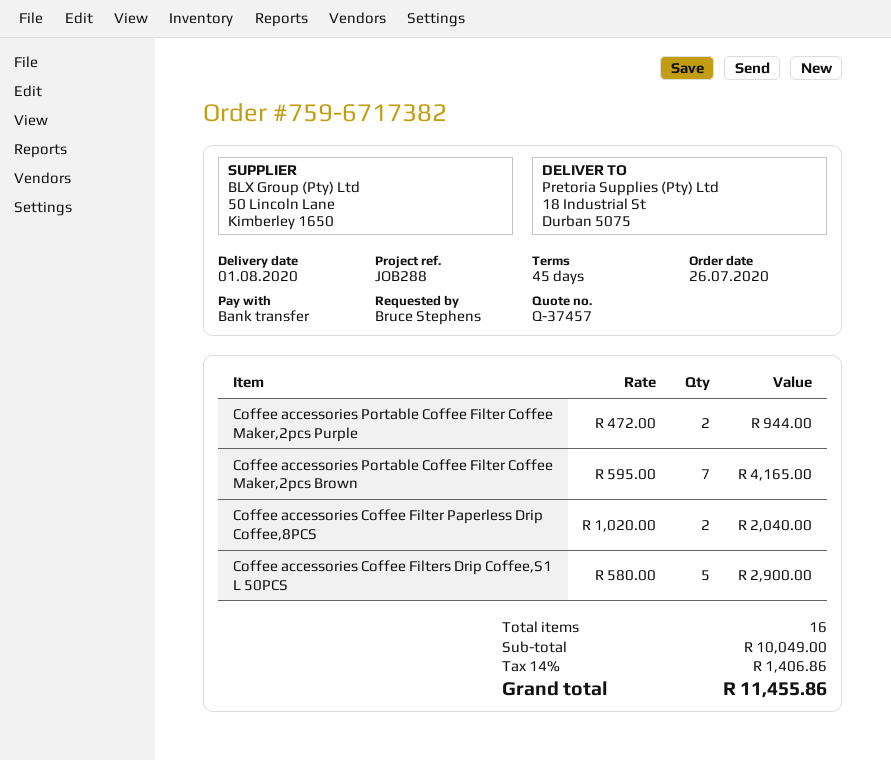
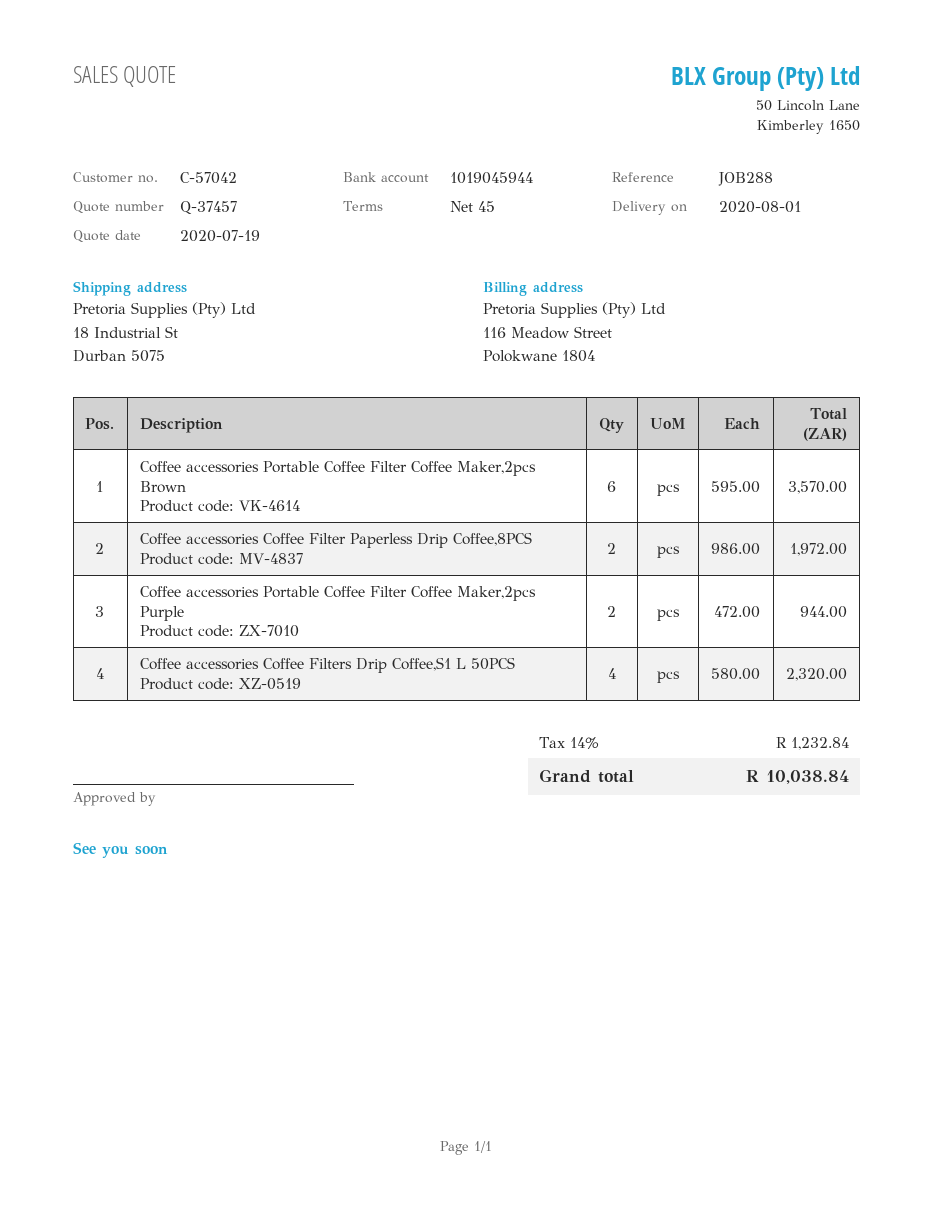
Coffee accessories Portable Coffee Filter Coffee Maker,2pcs Brown: 7 x 595.00 = 4165.00 -> 6 x 595.00 = 3570.00
Coffee accessories Coffee Filter Paperless Drip Coffee,8PCS: 2 x 1020.00 = 2040.00 -> 2 x 986.00 = 1972.00
Coffee accessories Coffee Filters Drip Coffee,S1 L 50PCS: 5 x 580.00 = 2900.00 -> 4 x 580.00 = 2320.00
tax: 14% = 1406.86 -> 14% = 1232.84
total: 11455.86 -> 10038.84

